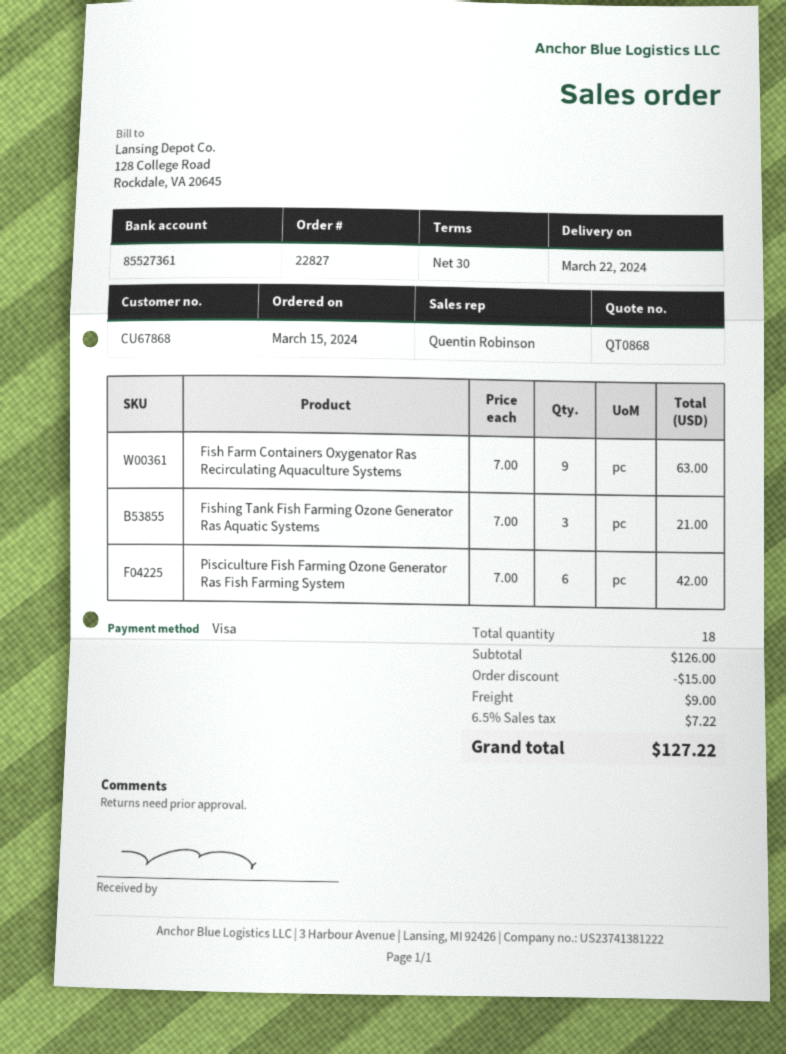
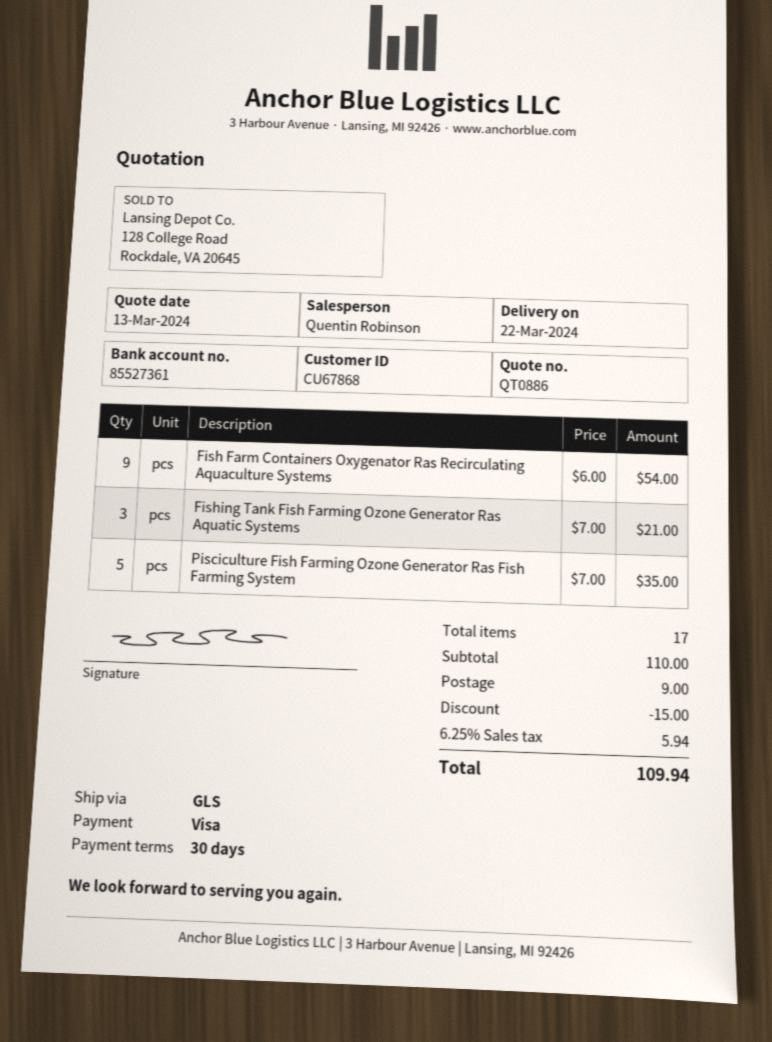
quote number: QT0868 -> QT0886
Fish Farm Containers Oxygenator Ras Recirculating Aquaculture Systems: 9 x 7.00 = 63.00 -> 9 x 6.00 = 54.00
Pisciculture Fish Farming Ozone Generator Ras Fish Farming System: 6 x 7.00 = 42.00 -> 5 x 7.00 = 35.00
total quantity: 18 -> 17
subtotal: 126.00 -> 110.00
tax: 6.5% = 7.22 -> 6.25% = 5.94
total: 127.22 -> 109.94

